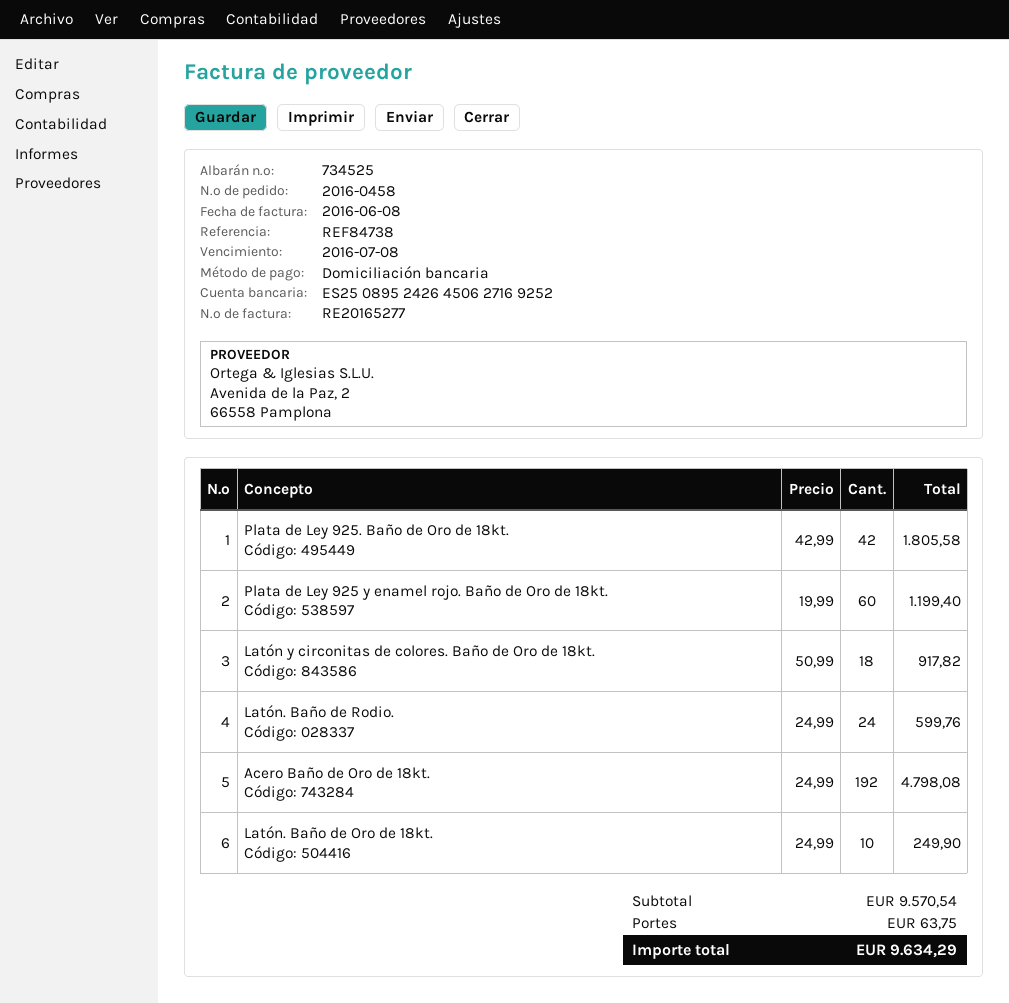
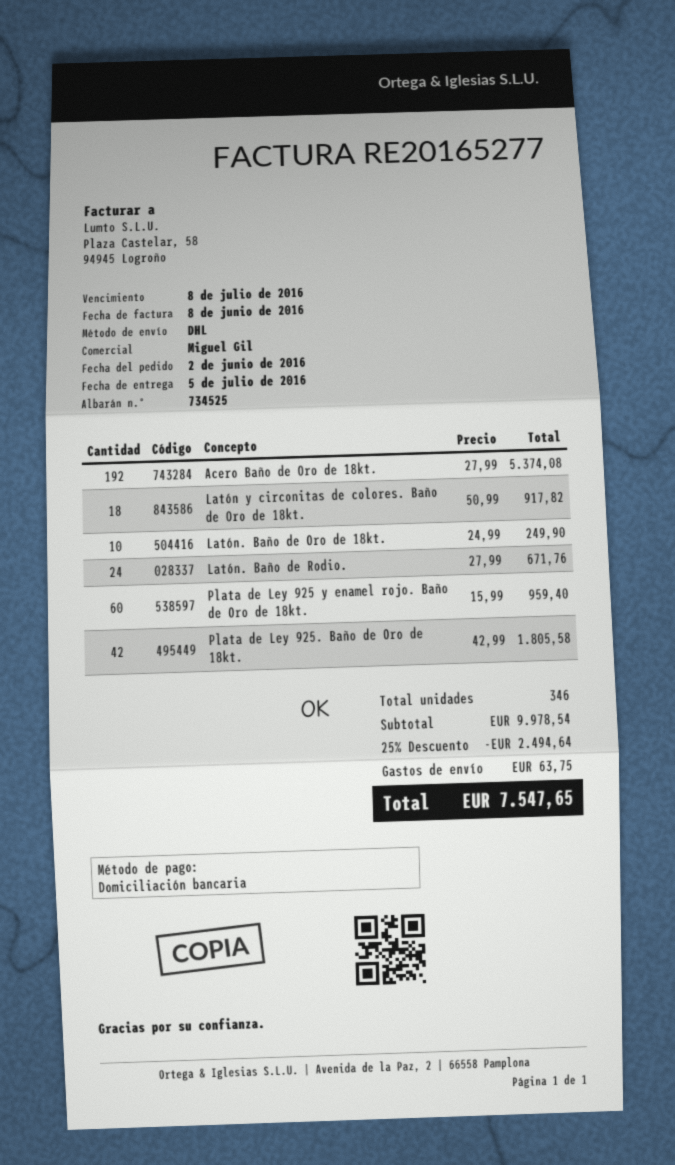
Plata de Ley 925 y enamel rojo. Baño de Oro de 18kt.: 60 x 19.99 = 1199.40 -> 60 x 15.99 = 959.40
Latón. Baño de Rodio.: 24 x 24.99 = 599.76 -> 24 x 27.99 = 671.76
Acero Baño de Oro de 18kt.: 192 x 24.99 = 4798.08 -> 192 x 27.99 = 5374.08
subtotal: 9570.54 -> 9978.54
discount: none -> 25% = 2494.64
total: 9634.29 -> 7547.65

